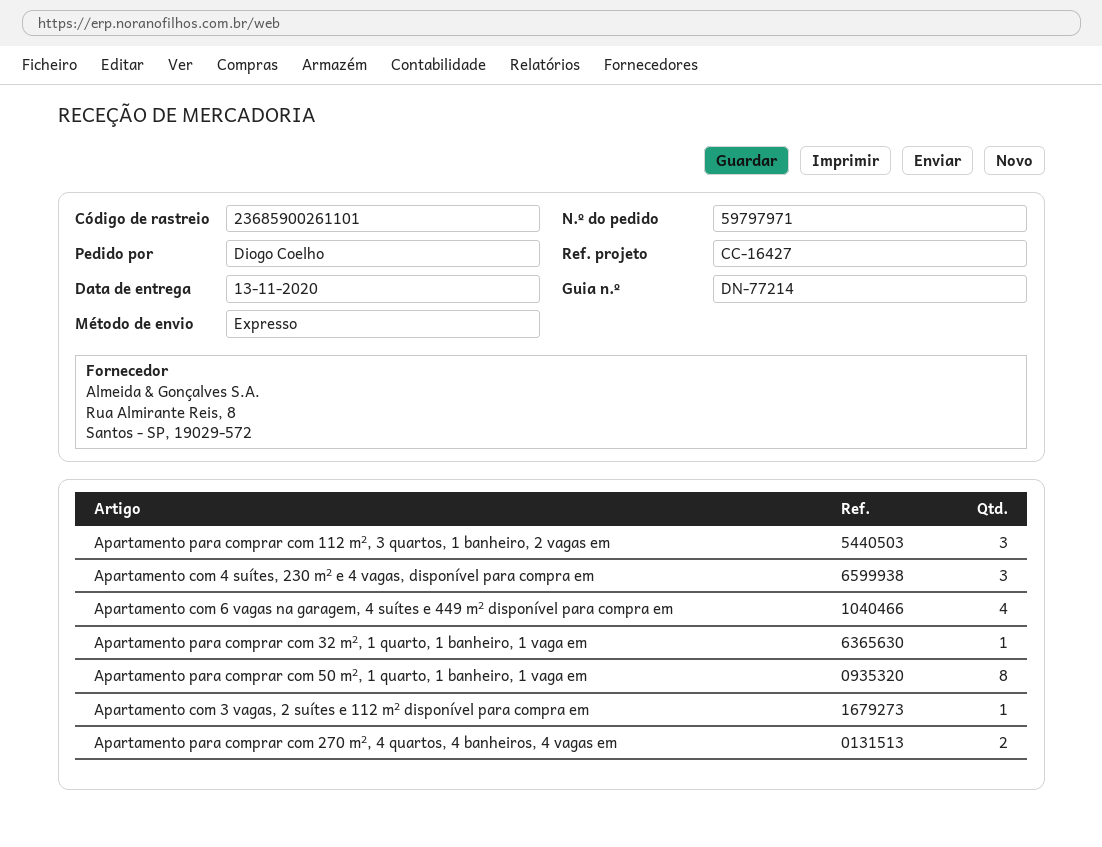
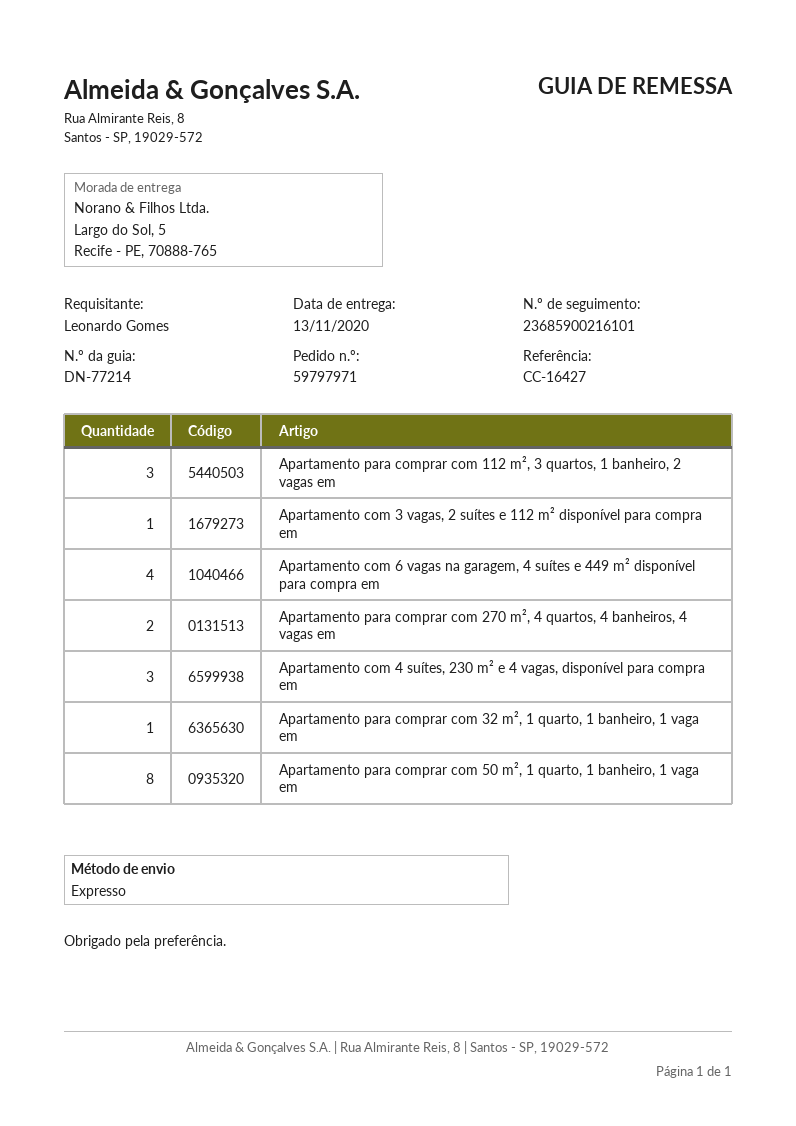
ordered by: Diogo Coelho -> Leonardo Gomes
tracking number: 23685900261101 -> 23685900216101

